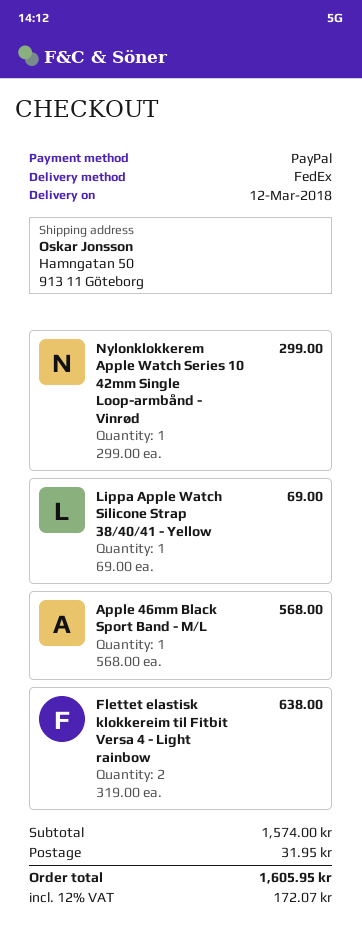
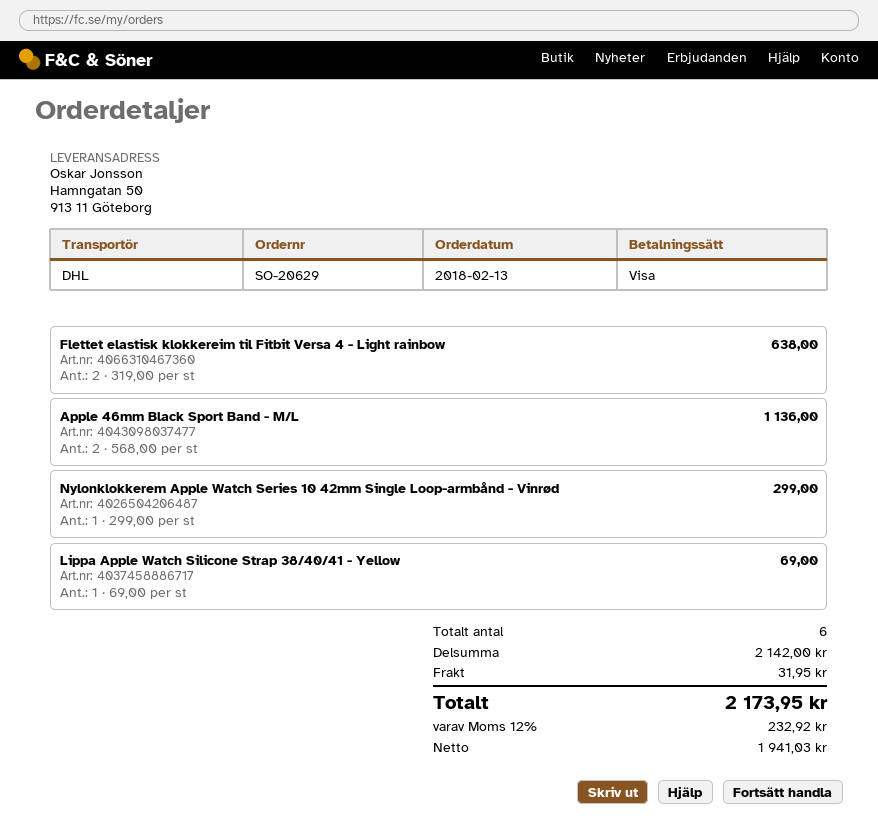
payment method: PayPal -> Visa
shipping method: FedEx -> DHL
Apple 46mm Black Sport Band - M/L: 1 x 568.00 = 568.00 -> 2 x 568.00 = 1136.00
subtotal: 1574.00 -> 2142.00
tax: 12% = 172.07 -> 12% = 232.92
total: 1605.95 -> 2173.95

